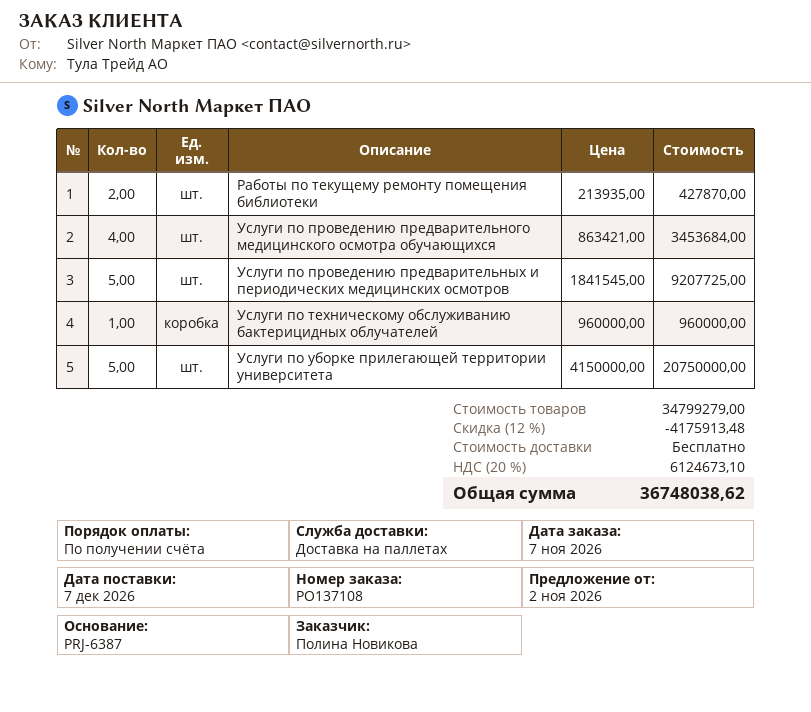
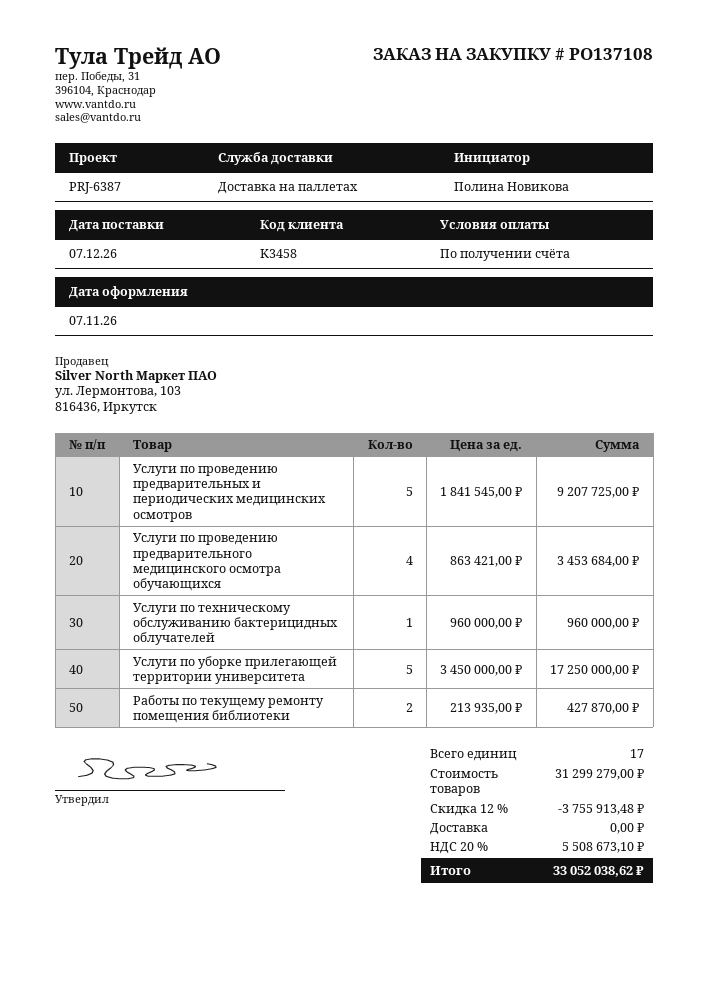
Услуги по уборке прилегающей территории университета: 5 x 4150000.00 = 20750000.00 -> 5 x 3450000.00 = 17250000.00
subtotal: 34799279.00 -> 31299279.00
discount: 12% = 4175913.48 -> 12% = 3755913.48
tax: 20% = 6124673.10 -> 20% = 5508673.10
total: 36748038.62 -> 33052038.62

